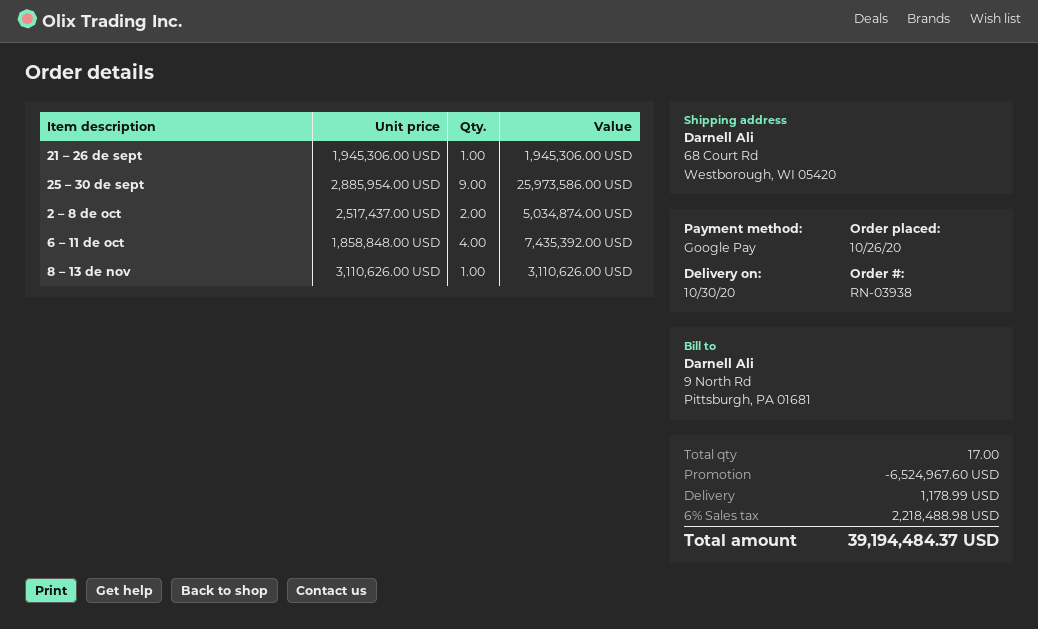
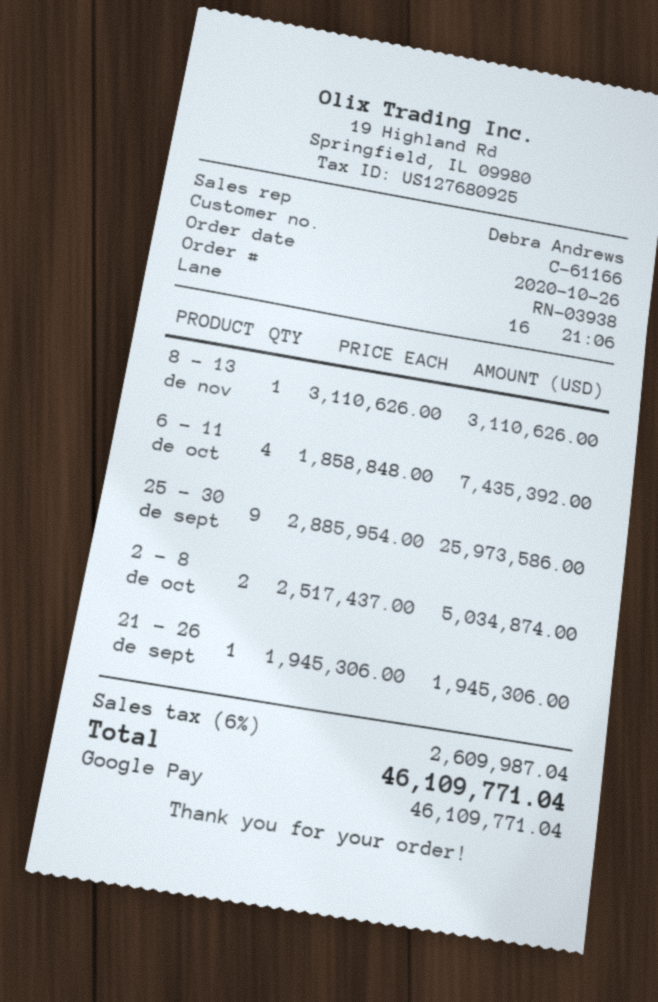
discount: 6524967.60 -> none
shipping: 1178.99 -> none
tax: 6% = 2218488.98 -> 6% = 2609987.04
total: 39194484.37 -> 46109771.04

